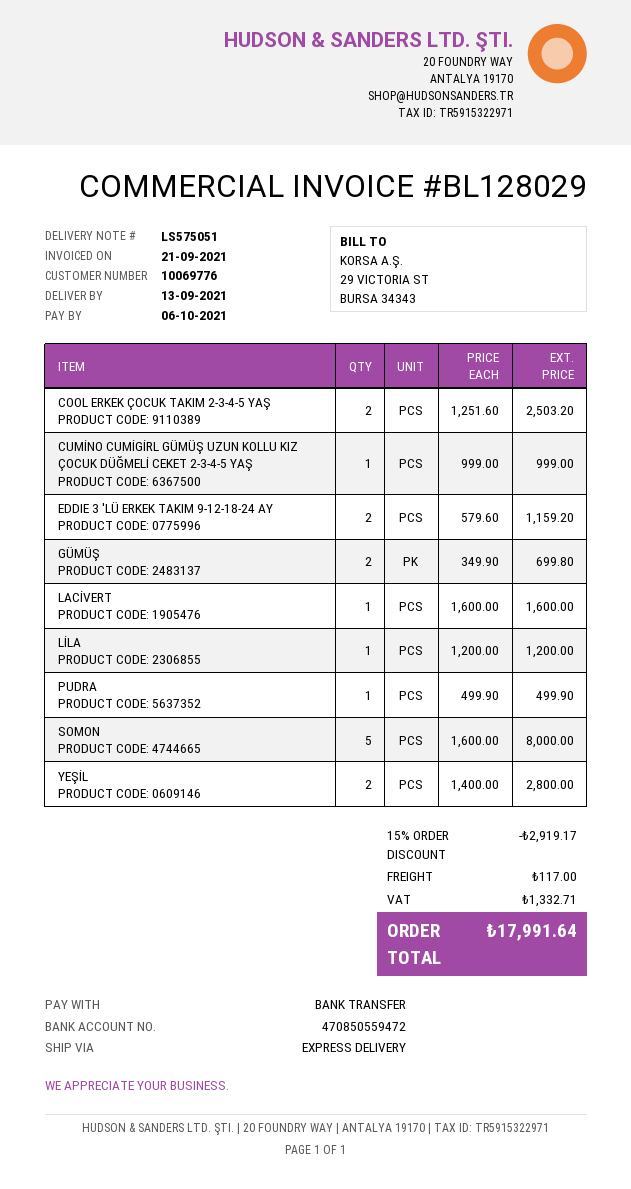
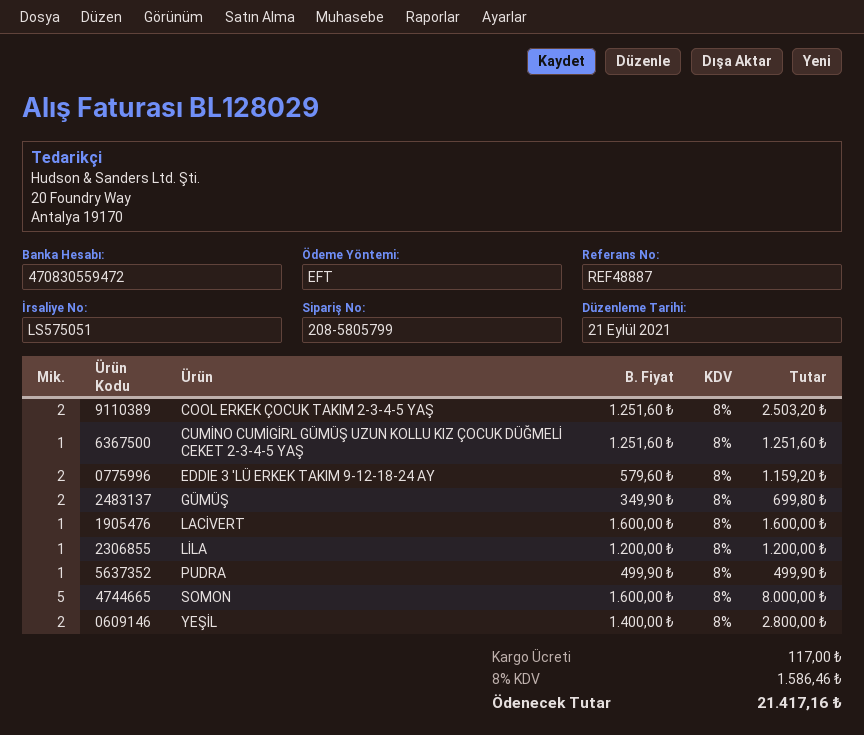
bank account: 470850559472 -> 470830559472
CUMİNO CUMİGİRL GÜMÜŞ UZUN KOLLU KIZ ÇOCUK DÜĞMELİ CEKET 2-3-4-5 YAŞ: 1 x 999.00 = 999.00 -> 1 x 1251.60 = 1251.60
discount: 15% = 2919.17 -> none
tax: 1332.71 -> 1586.46
total: 17991.64 -> 21417.16

